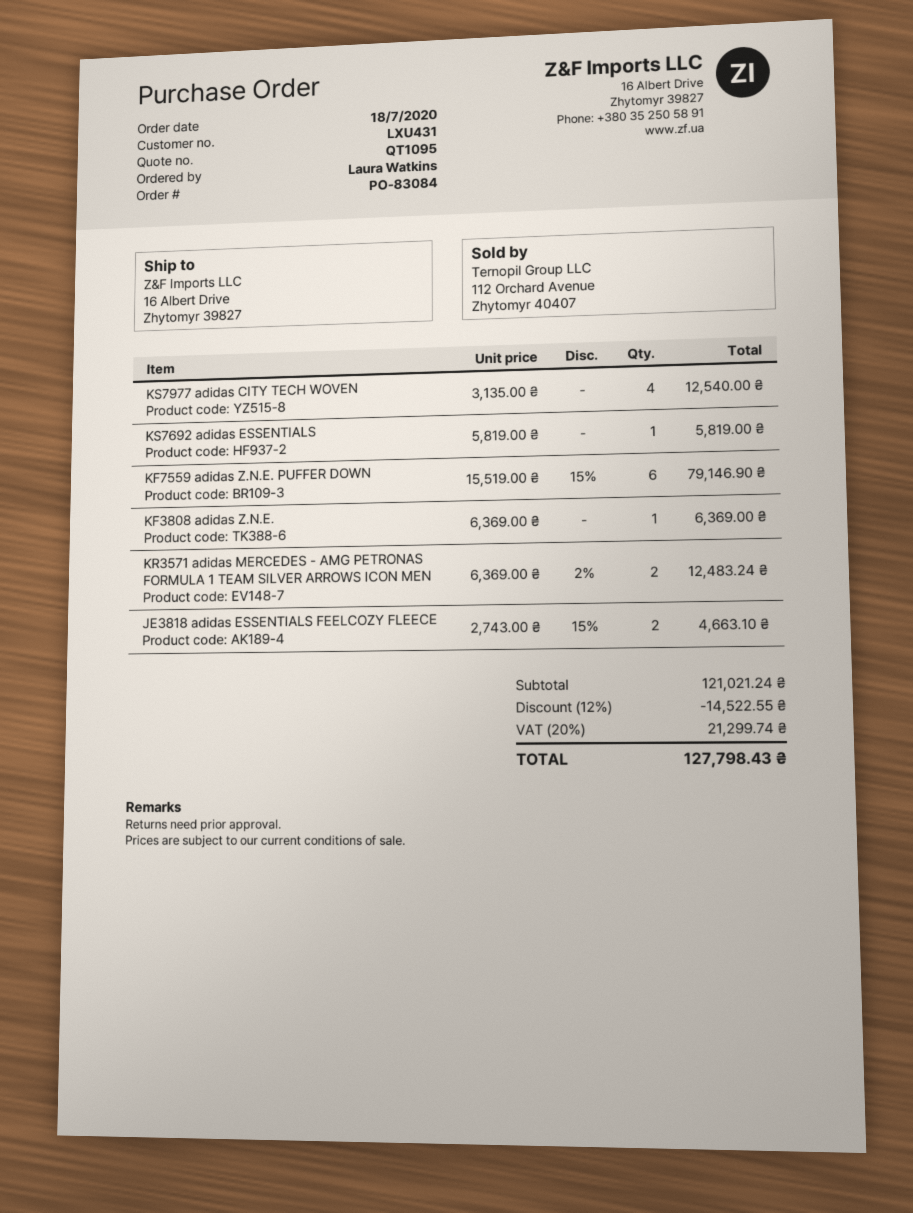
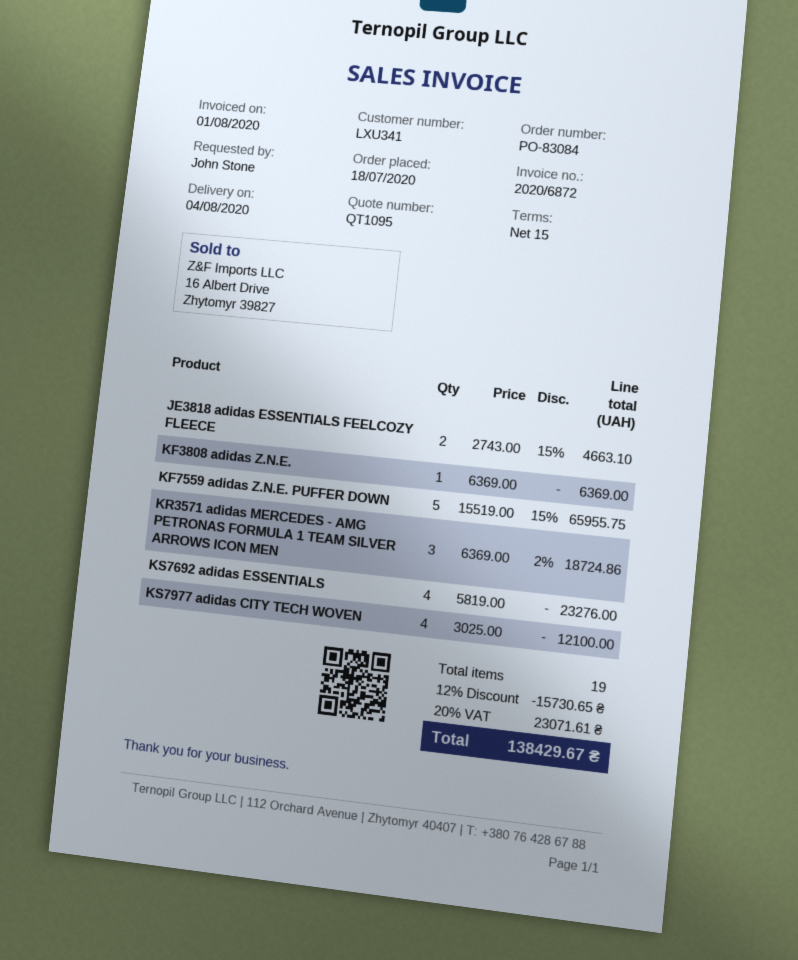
customer number: LXU431 -> LXU341
ordered by: Laura Watkins -> John Stone
KS7977 adidas CITY TECH WOVEN: 4 x 3135.00 = 12540.00 -> 4 x 3025.00 = 12100.00
KS7692 adidas ESSENTIALS: 1 x 5819.00 = 5819.00 -> 4 x 5819.00 = 23276.00
KF7559 adidas Z.N.E. PUFFER DOWN: 6 x 15519.00 - 15% = 79146.90 -> 5 x 15519.00 - 15% = 65955.75
KR3571 adidas MERCEDES - AMG PETRONAS FORMULA 1 TEAM SILVER ARROWS ICON MEN: 2 x 6369.00 - 2% = 12483.24 -> 3 x 6369.00 - 2% = 18724.86
discount: 12% = 14522.55 -> 12% = 15730.65
tax: 20% = 21299.74 -> 20% = 23071.61
total: 127798.43 -> 138429.67

